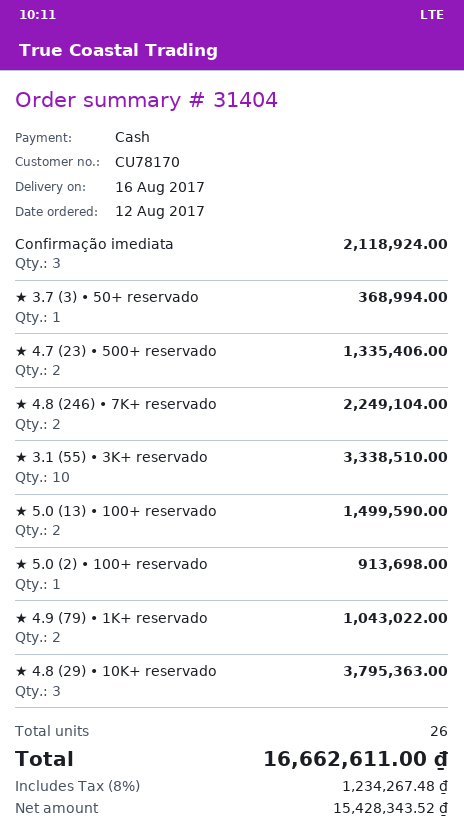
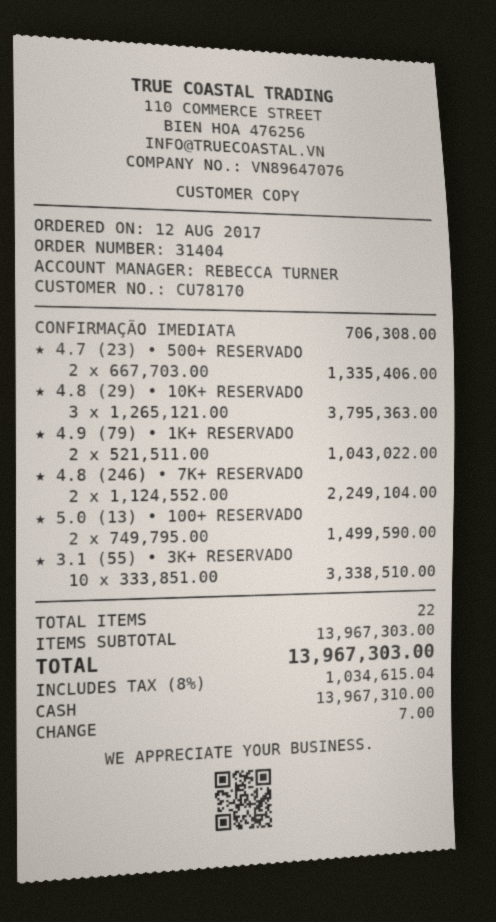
Confirmação imediata: 3 for 2118924.00 -> 1 for 706308.00
★ 3.7 (3) • 50+ reservado: 1 for 368994.00 -> none
★ 5.0 (2) • 100+ reservado: 1 for 913698.00 -> none
total quantity: 26 -> 22
tax: 8% = 1234267.48 -> 8% = 1034615.04
total: 16662611.00 -> 13967303.00

